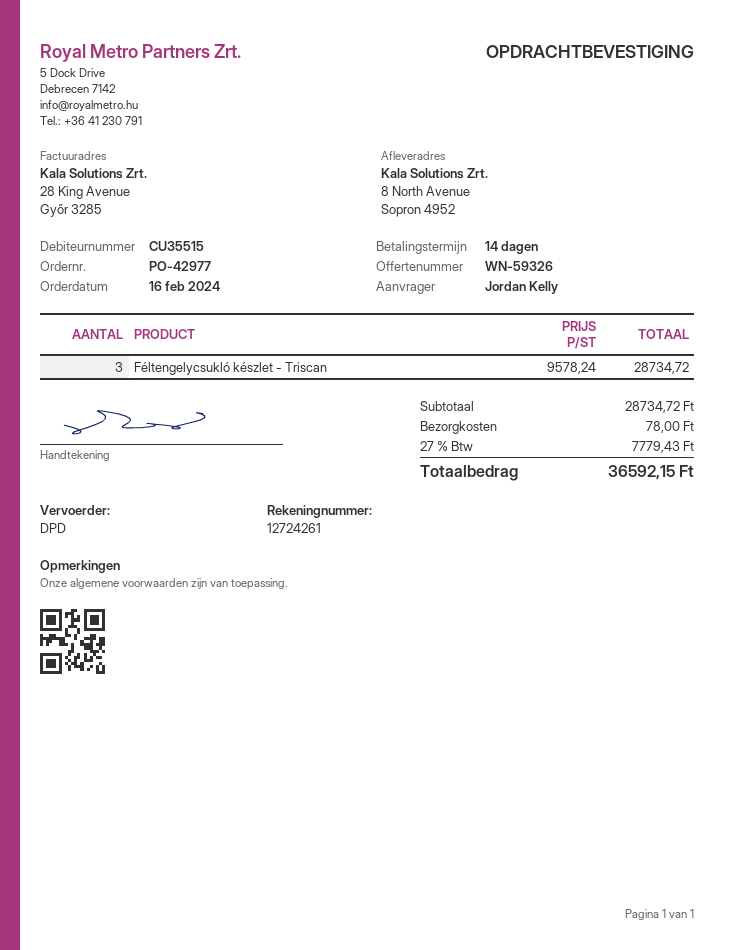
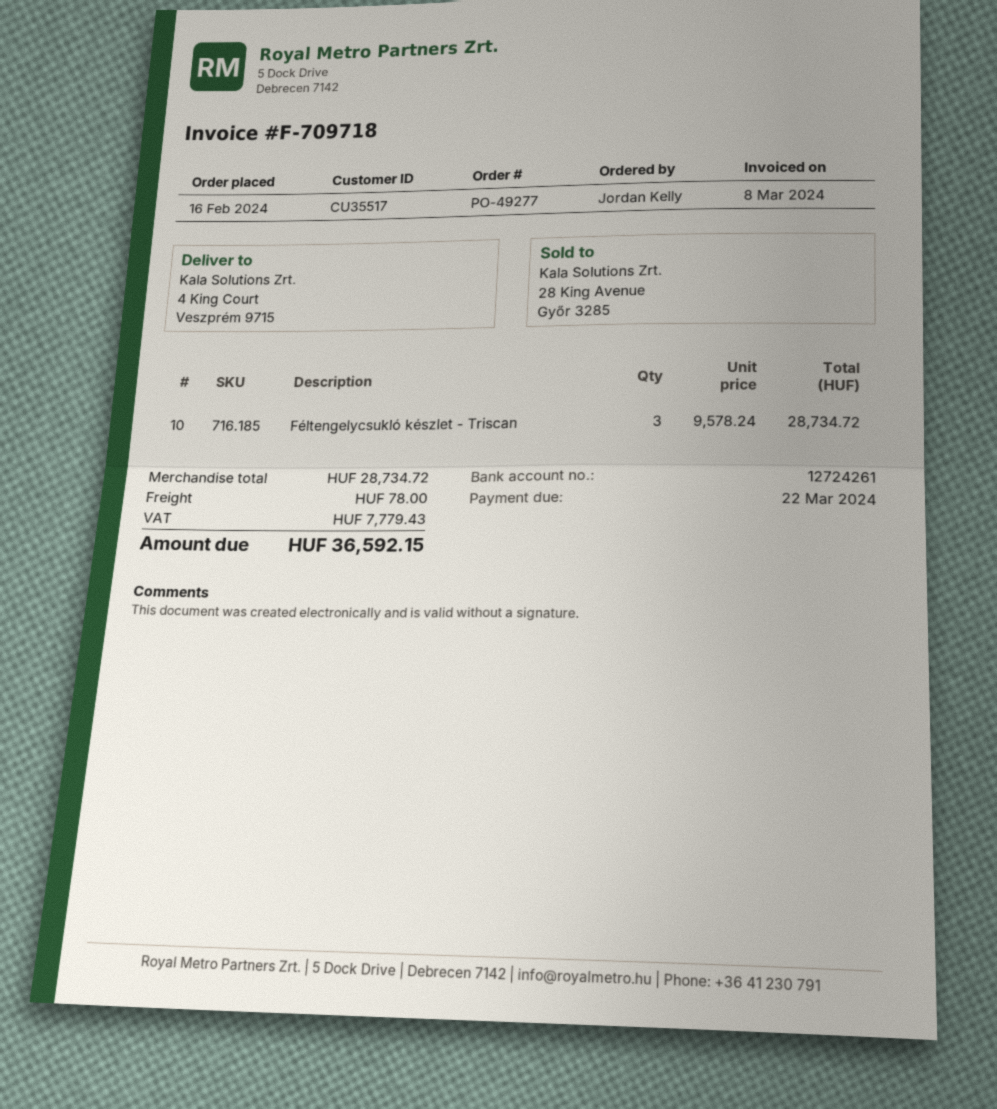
order number: PO-42977 -> PO-49277
customer number: CU35515 -> CU35517
ship to: 8 North Avenue, Sopron 4952 -> 4 King Court, Veszprém 9715

